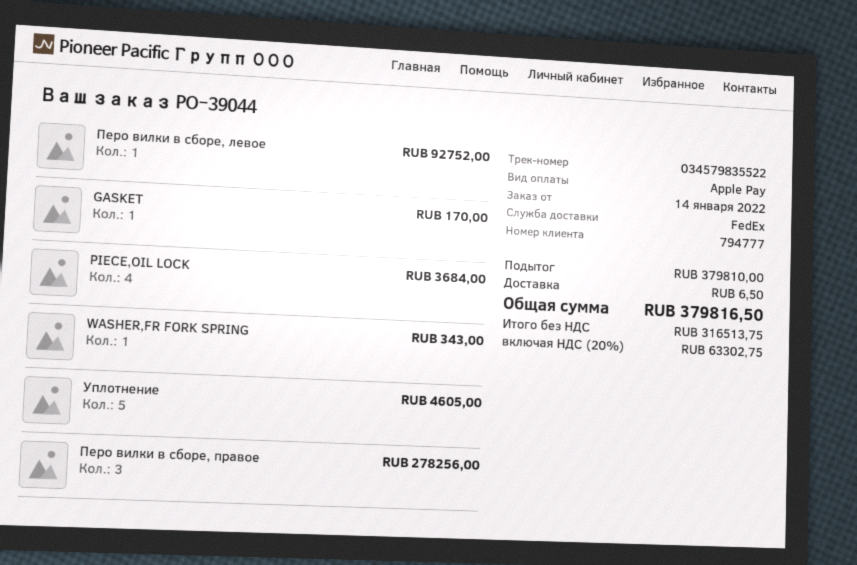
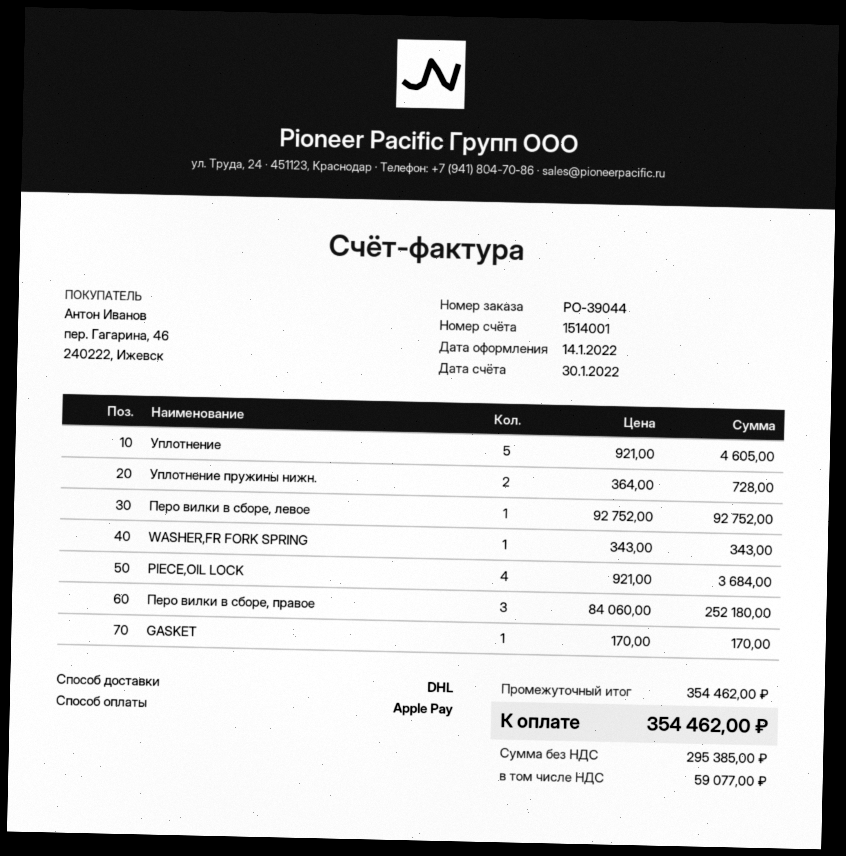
shipping method: FedEx -> DHL
Перо вилки в сборе, правое: 3 for 278256.00 -> 3 for 252180.00
Уплотнение пружины нижн.: none -> 2 for 728.00
subtotal: 379810.00 -> 354462.00
shipping: 6.50 -> none
net: 316513.75 -> 295385.00
tax: 63302.75 -> 59077.00
total: 379816.50 -> 354462.00

